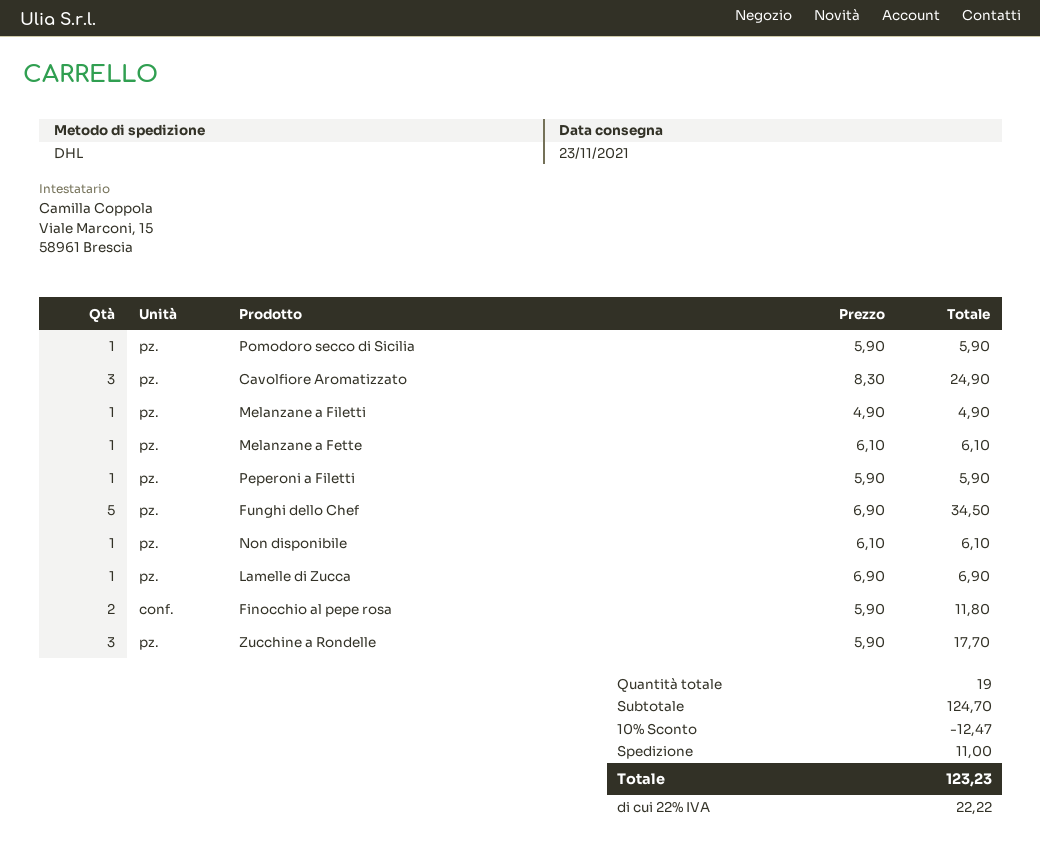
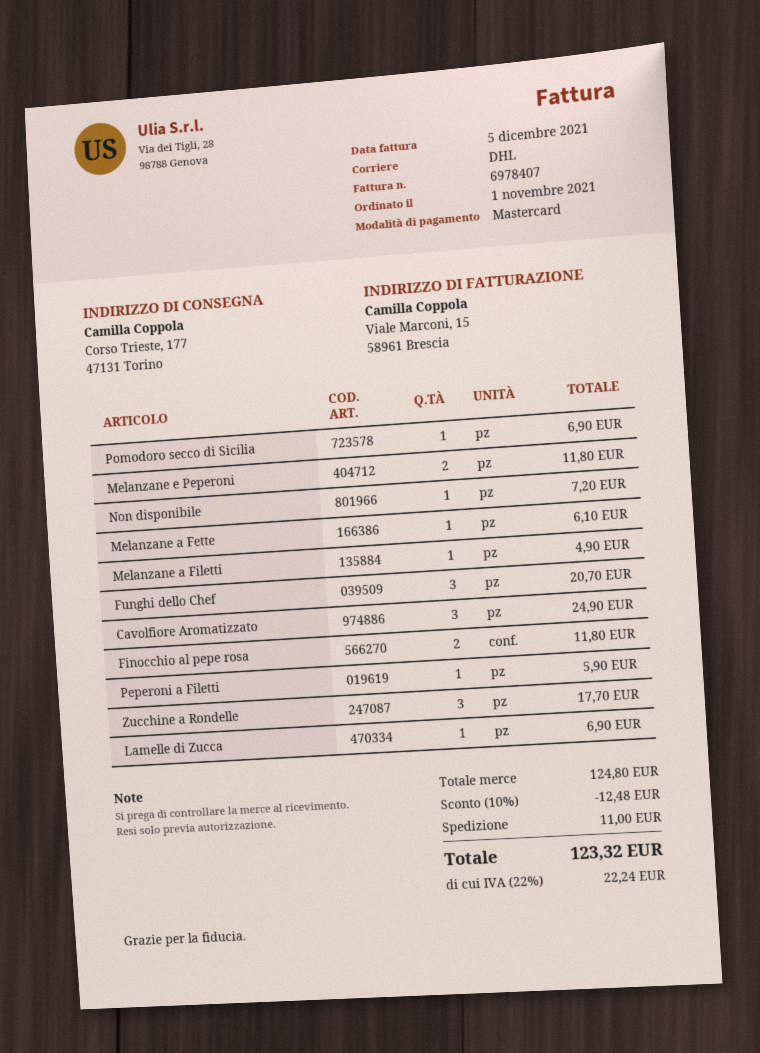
Pomodoro secco di Sicilia: 1 for 5.90 -> 1 for 6.90
Funghi dello Chef: 5 for 34.50 -> 3 for 20.70
Non disponibile: 1 for 6.10 -> 1 for 7.20
Melanzane e Peperoni: none -> 2 for 11.80
subtotal: 124.70 -> 124.80
discount: 10% = 12.47 -> 10% = 12.48
tax: 22% = 22.22 -> 22% = 22.24
total: 123.23 -> 123.32

